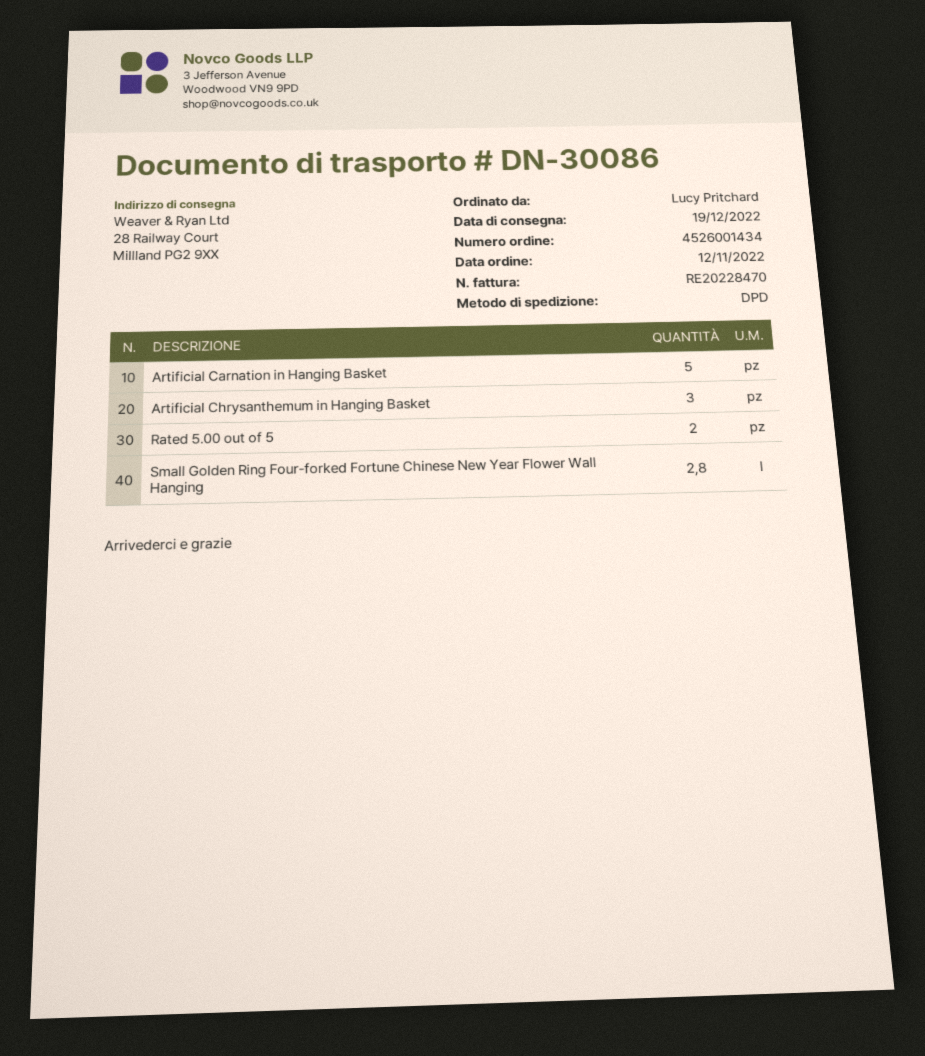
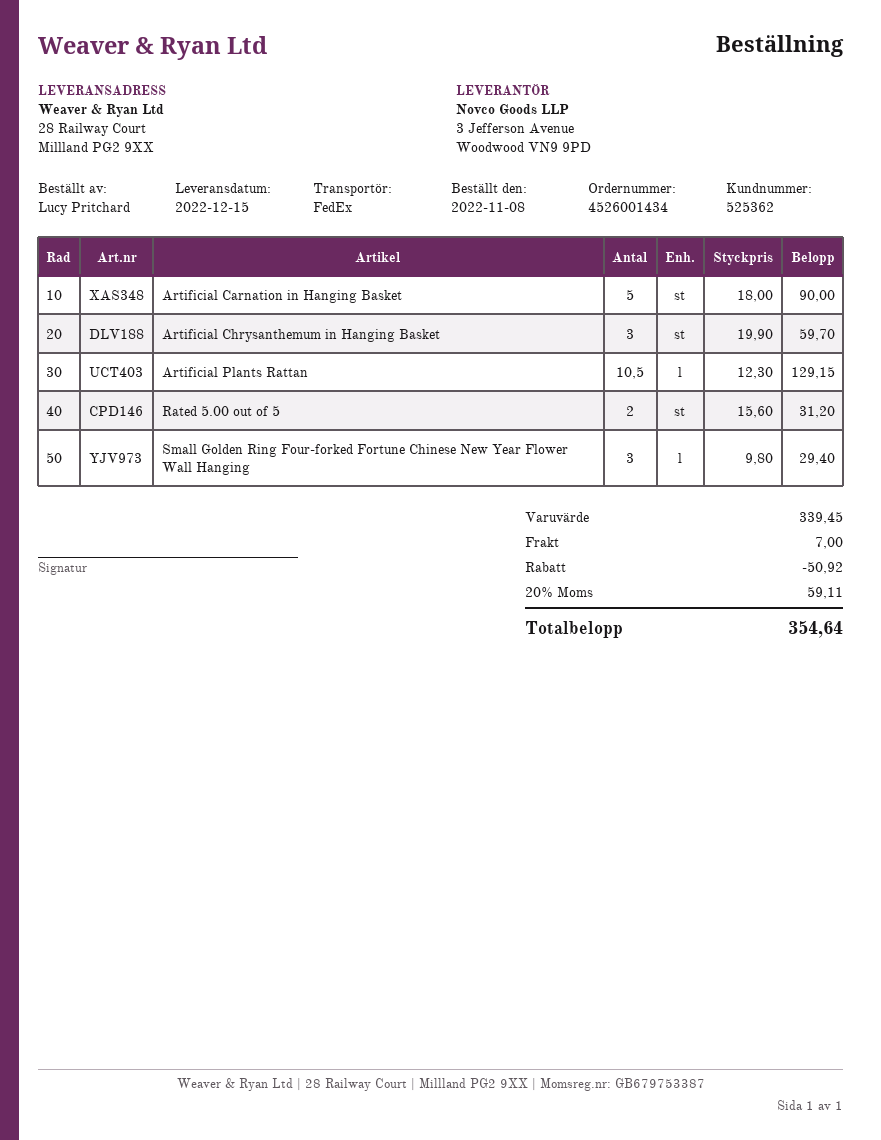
order date: 2022-11-12 -> 2022-11-08
delivery date: 2022-12-19 -> 2022-12-15
shipping method: DPD -> FedEx
Small Golden Ring Four-forked Fortune Chinese New Year Flower Wall Hanging: 2.8 -> 3
Artificial Plants Rattan: none -> 10.5

